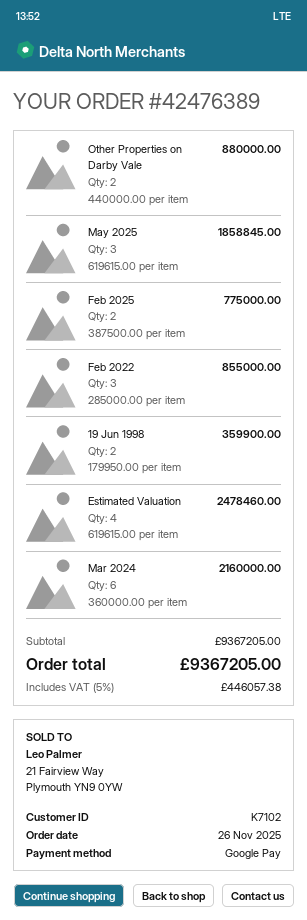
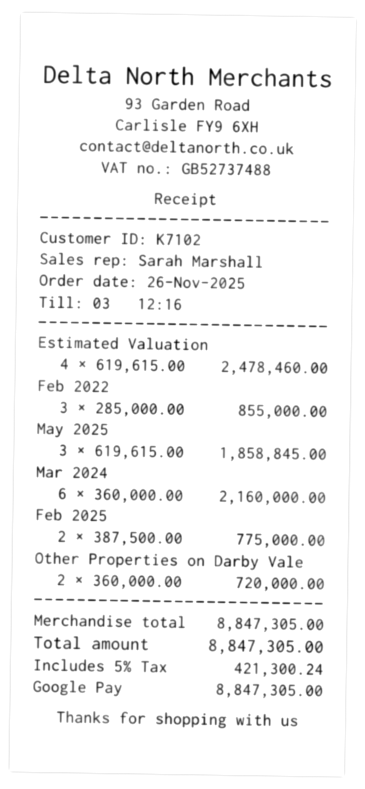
Other Properties on Darby Vale: 2 x 440000.00 = 880000.00 -> 2 x 360000.00 = 720000.00
19 Jun 1998: 2 x 179950.00 = 359900.00 -> none
subtotal: 9367205.00 -> 8847305.00
tax: 5% = 446057.38 -> 5% = 421300.24
total: 9367205.00 -> 8847305.00

